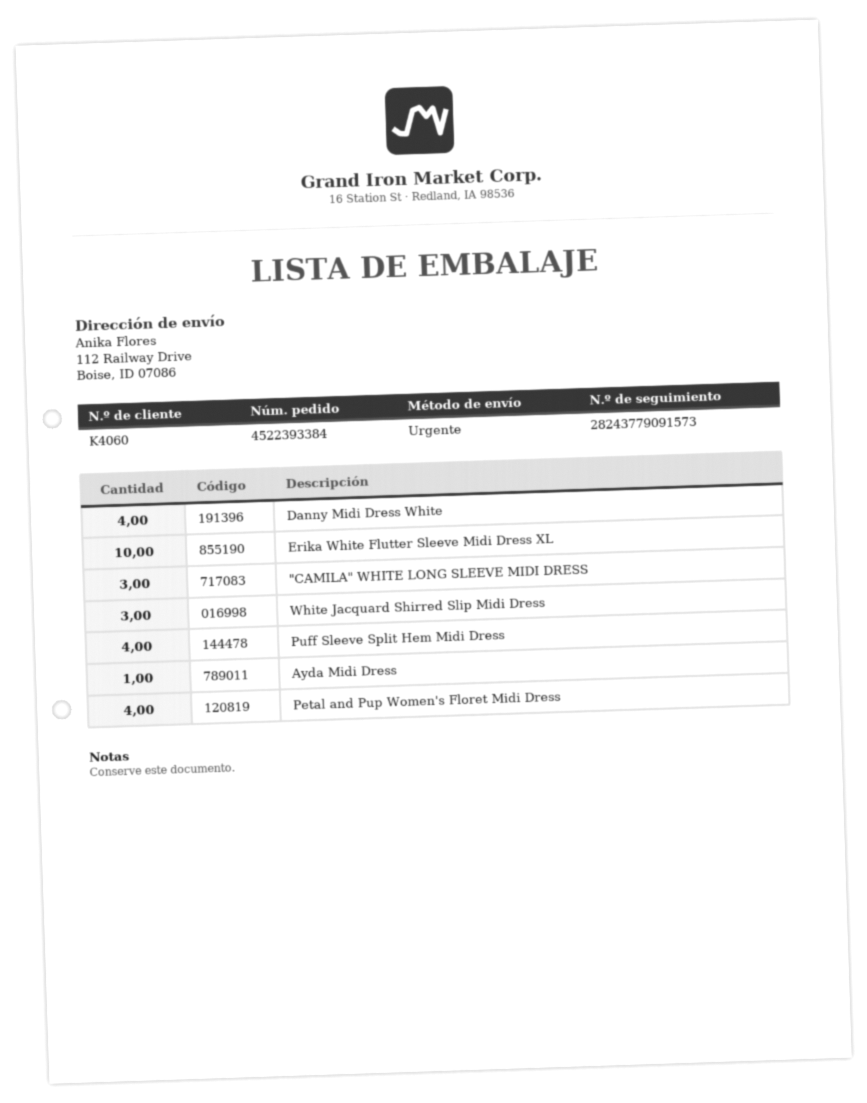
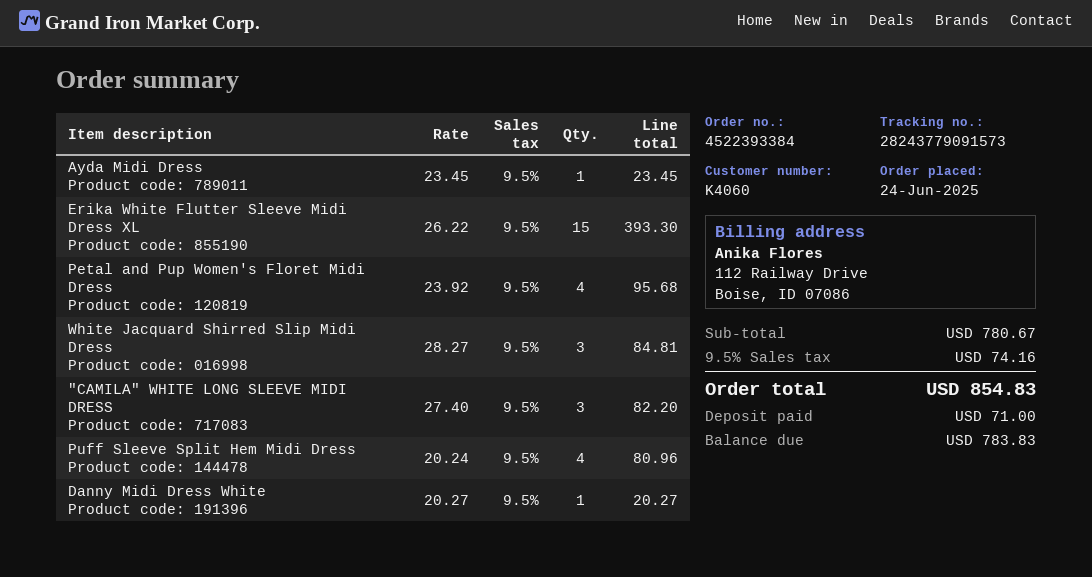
Danny Midi Dress White: 4 -> 1
Erika White Flutter Sleeve Midi Dress XL: 10 -> 15

